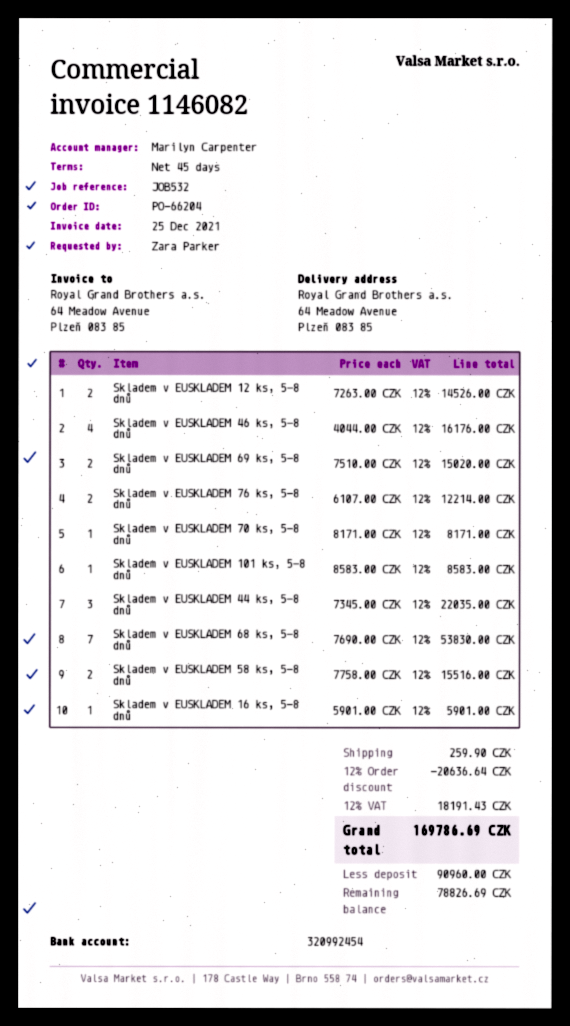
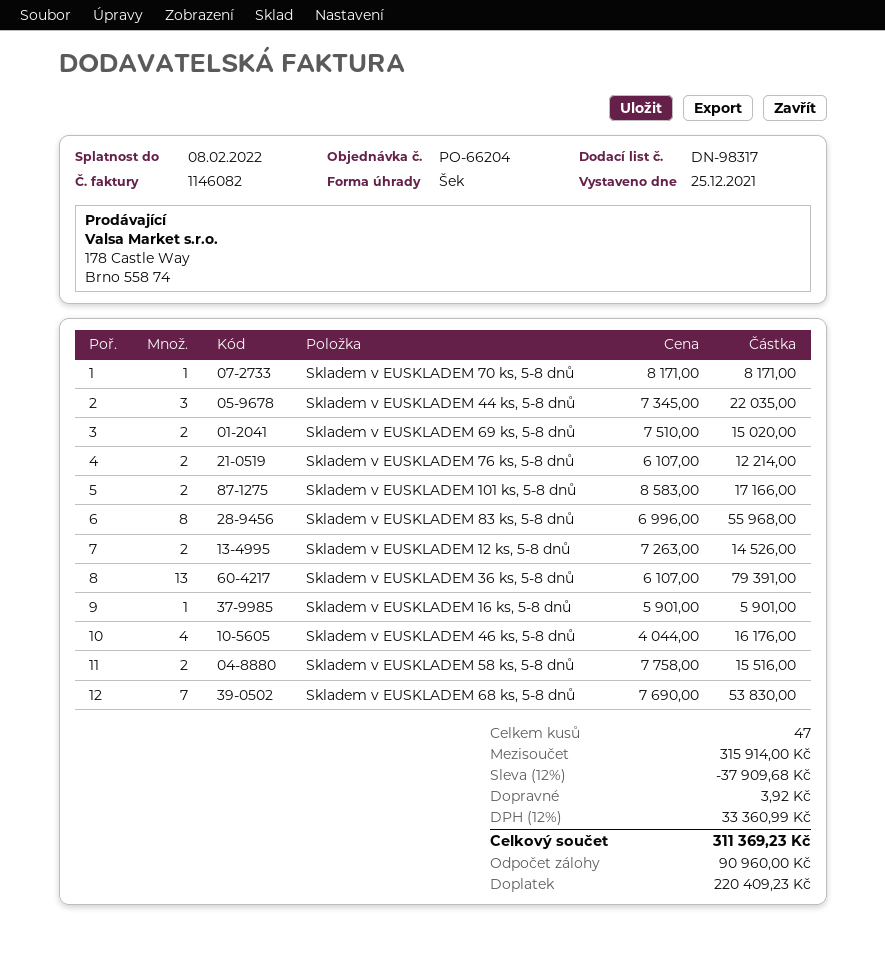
Skladem v EUSKLADEM 101 ks, 5-8 dnů: 1 x 8583.00 = 8583.00 -> 2 x 8583.00 = 17166.00
Skladem v EUSKLADEM 83 ks, 5-8 dnů: none -> 8 x 6996.00 = 55968.00
Skladem v EUSKLADEM 36 ks, 5-8 dnů: none -> 13 x 6107.00 = 79391.00
discount: 12% = 20636.64 -> 12% = 37909.68
shipping: 259.90 -> 3.92
tax: 12% = 18191.43 -> 12% = 33360.99
total: 169786.69 -> 311369.23
balance: 78826.69 -> 220409.23

